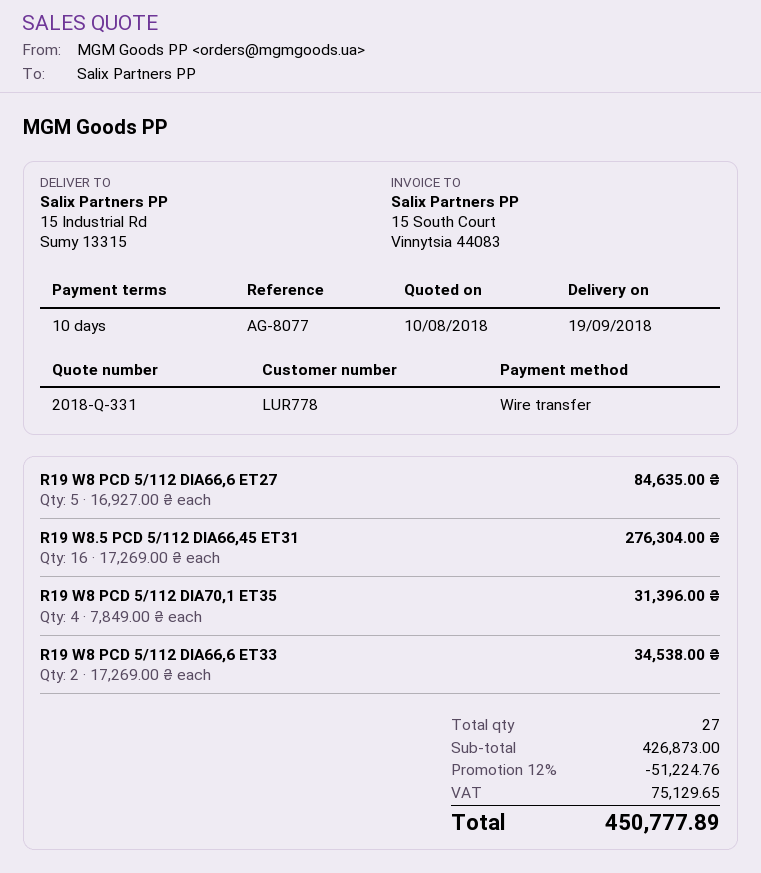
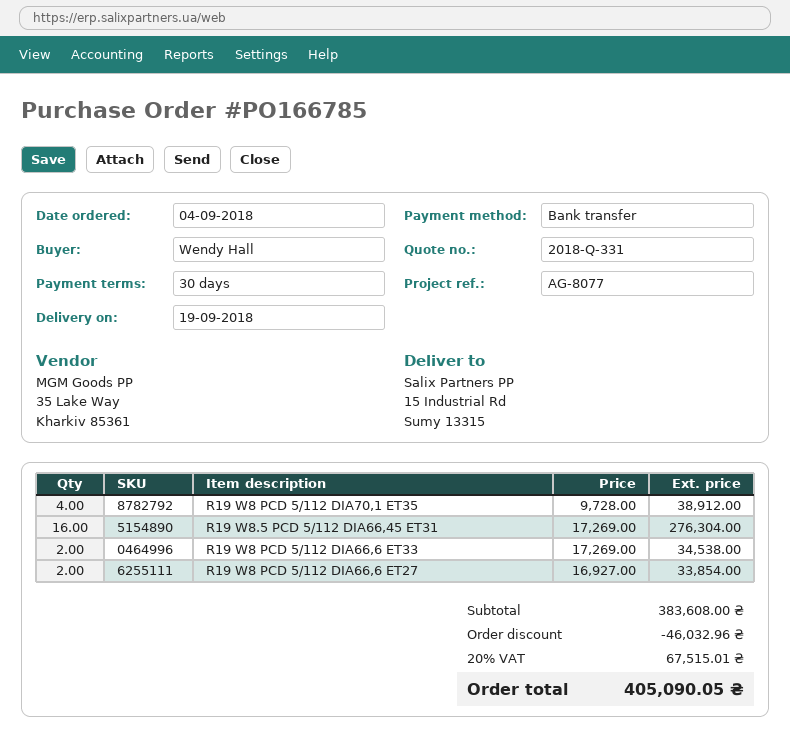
payment terms: 10 days -> 30 days
R19 W8 PCD 5/112 DIA66,6 ET27: 5 x 16927.00 = 84635.00 -> 2 x 16927.00 = 33854.00
R19 W8 PCD 5/112 DIA70,1 ET35: 4 x 7849.00 = 31396.00 -> 4 x 9728.00 = 38912.00
subtotal: 426873.00 -> 383608.00
discount: 51224.76 -> 46032.96
tax: 75129.65 -> 67515.01
total: 450777.89 -> 405090.05

